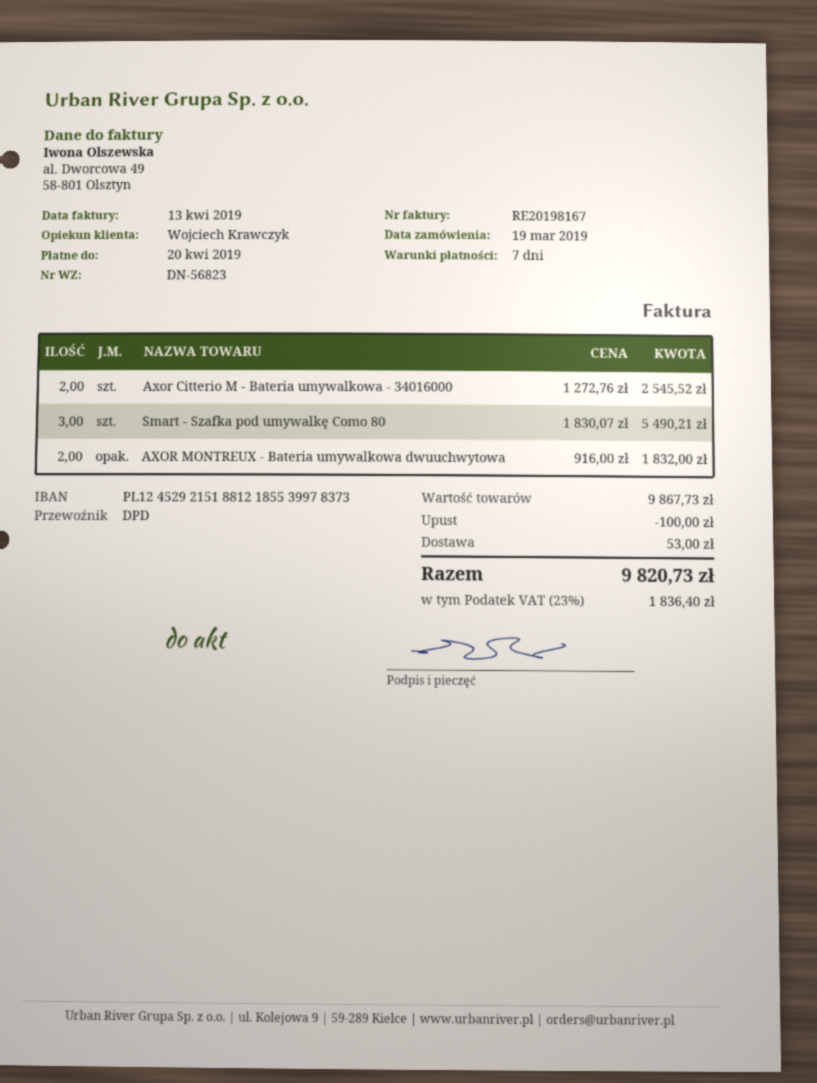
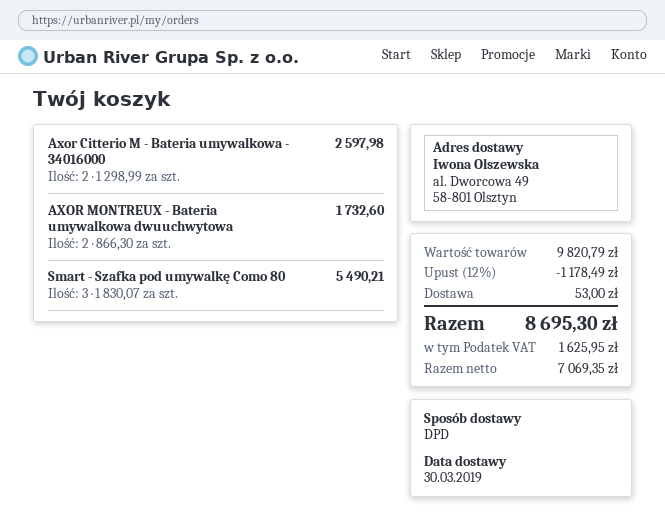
Axor Citterio M - Bateria umywalkowa - 34016000: 2 x 1272.76 = 2545.52 -> 2 x 1298.99 = 2597.98
AXOR MONTREUX - Bateria umywalkowa dwuuchwytowa: 2 x 916.00 = 1832.00 -> 2 x 866.30 = 1732.60
subtotal: 9867.73 -> 9820.79
discount: 100.00 -> 1178.49
tax: 1836.40 -> 1625.95
total: 9820.73 -> 8695.30

